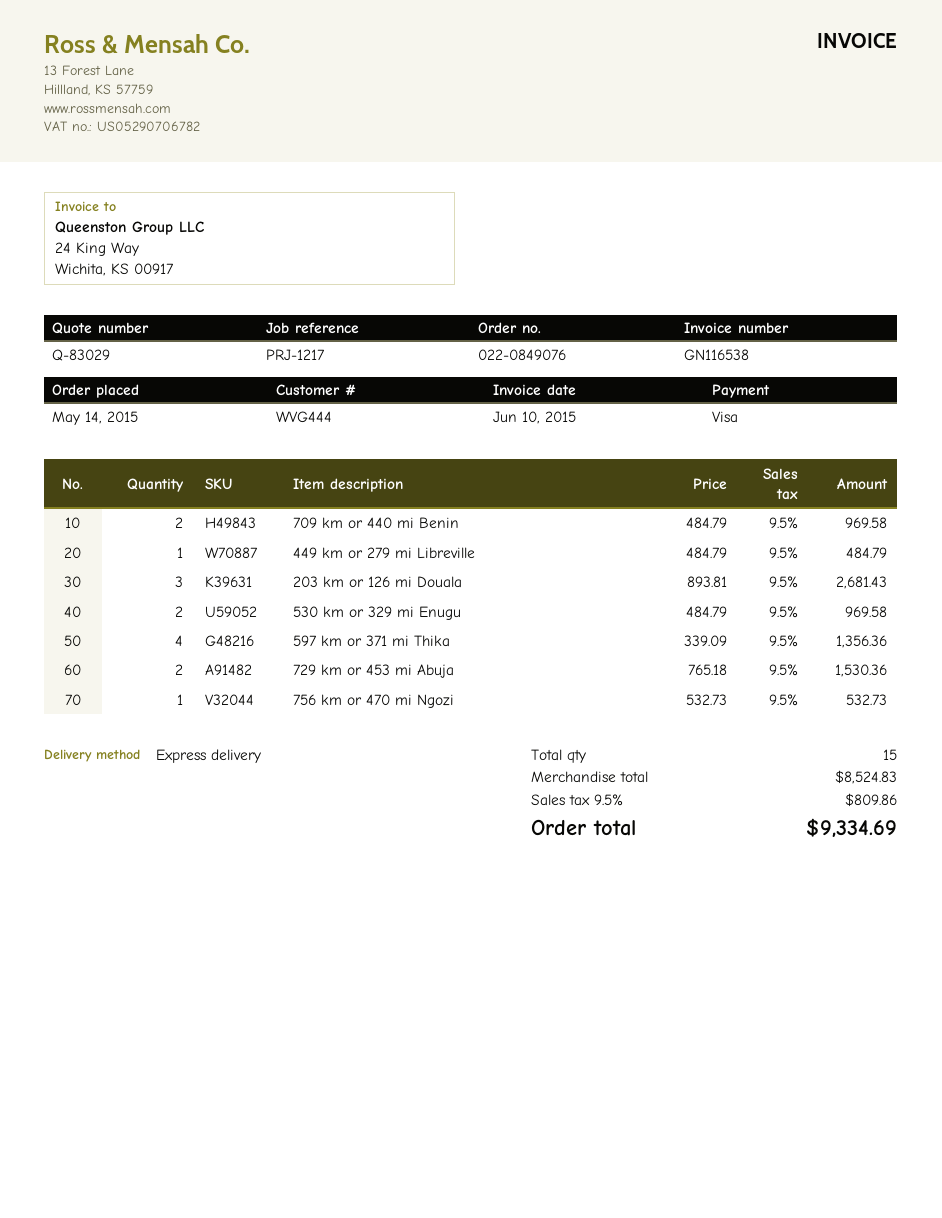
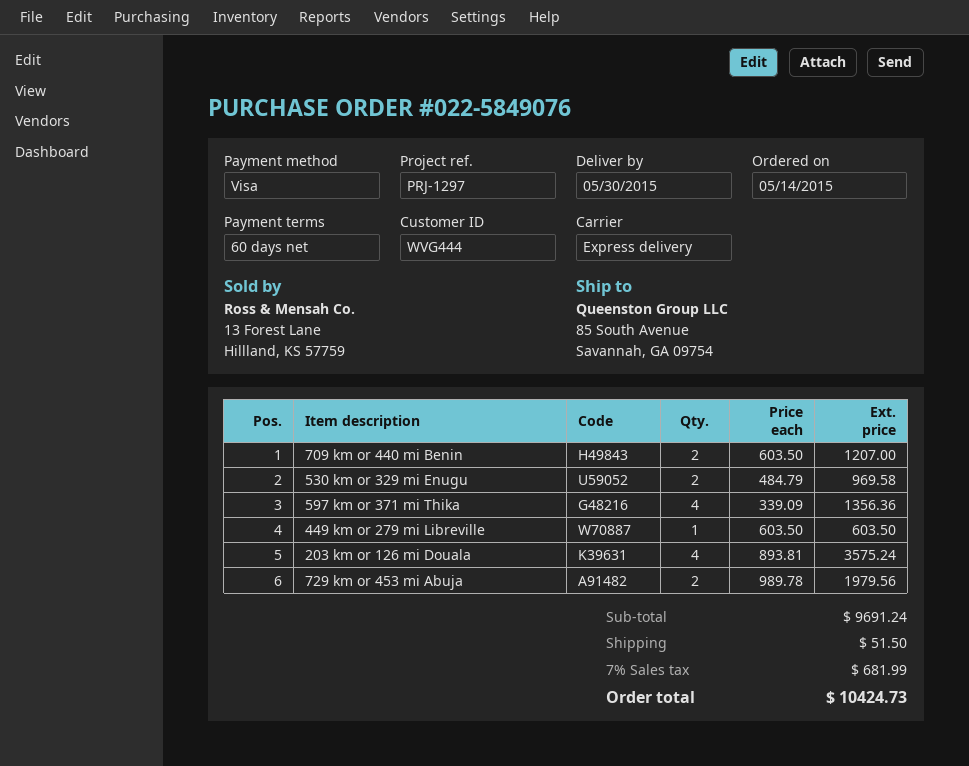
order number: 022-0849076 -> 022-5849076
reference: PRJ-1217 -> PRJ-1297
709 km or 440 mi Benin: 2 x 484.79 = 969.58 -> 2 x 603.50 = 1207.00
449 km or 279 mi Libreville: 1 x 484.79 = 484.79 -> 1 x 603.50 = 603.50
203 km or 126 mi Douala: 3 x 893.81 = 2681.43 -> 4 x 893.81 = 3575.24
729 km or 453 mi Abuja: 2 x 765.18 = 1530.36 -> 2 x 989.78 = 1979.56
756 km or 470 mi Ngozi: 1 x 532.73 = 532.73 -> none
subtotal: 8524.83 -> 9691.24
shipping: none -> 51.50
tax: 9.5% = 809.86 -> 7% = 681.99
total: 9334.69 -> 10424.73

